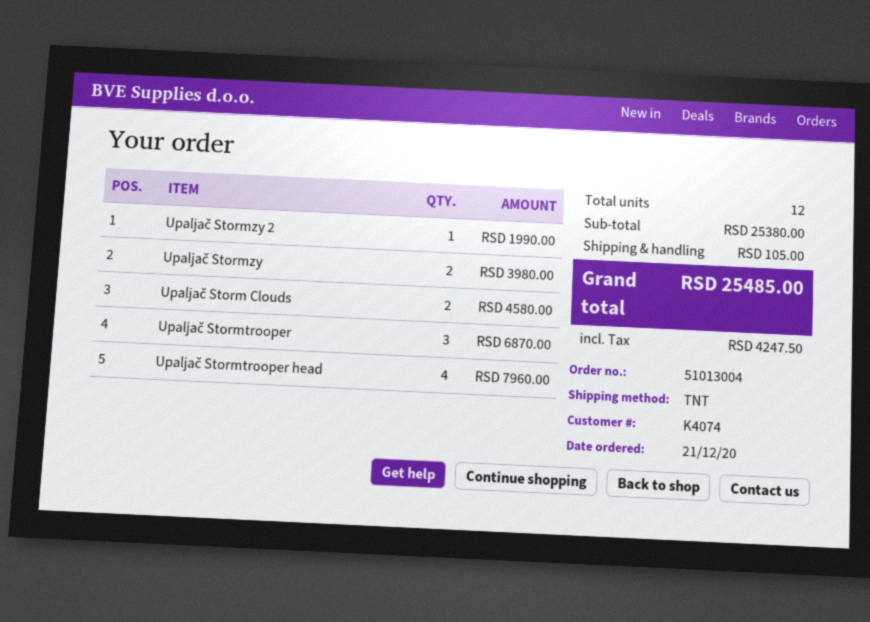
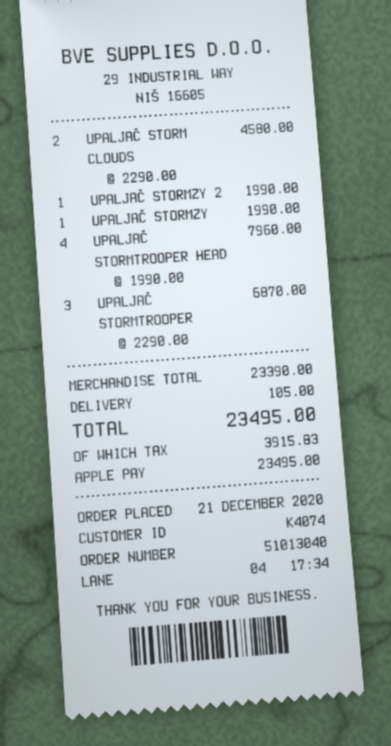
order number: 51013004 -> 51013040
Upaljač Stormzy: 2 for 3980.00 -> 1 for 1990.00
subtotal: 25380.00 -> 23390.00
tax: 4247.50 -> 3915.83
total: 25485.00 -> 23495.00

